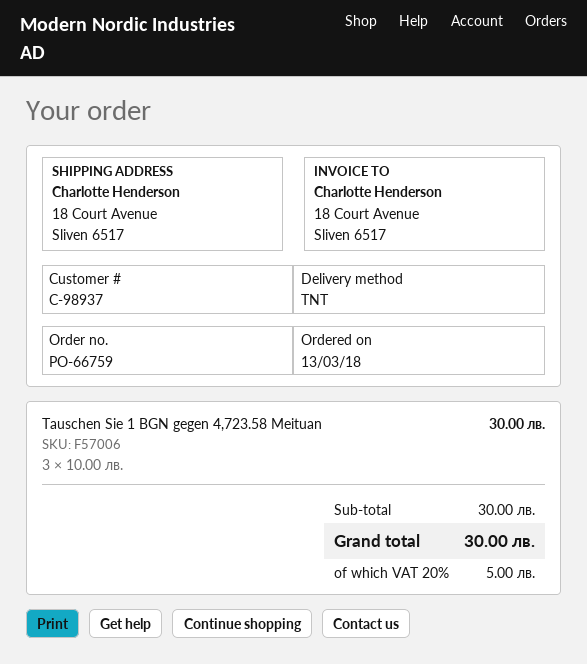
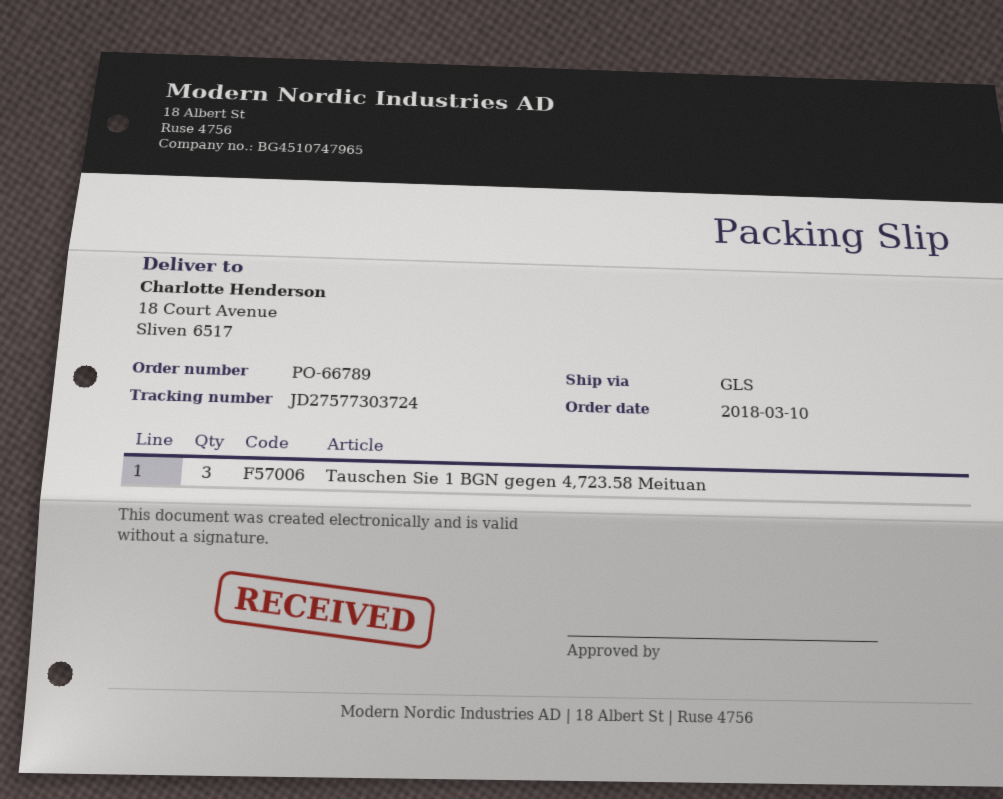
order number: PO-66759 -> PO-66789
order date: 2018-03-13 -> 2018-03-10
shipping method: TNT -> GLS

